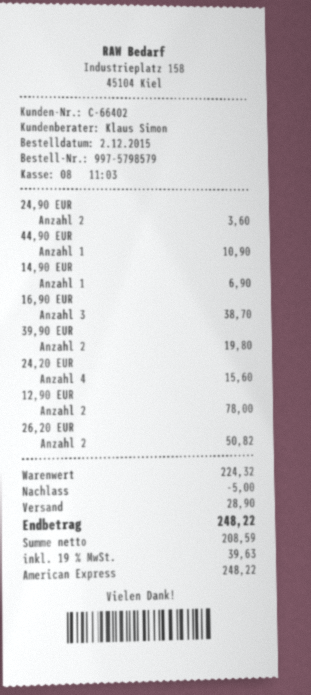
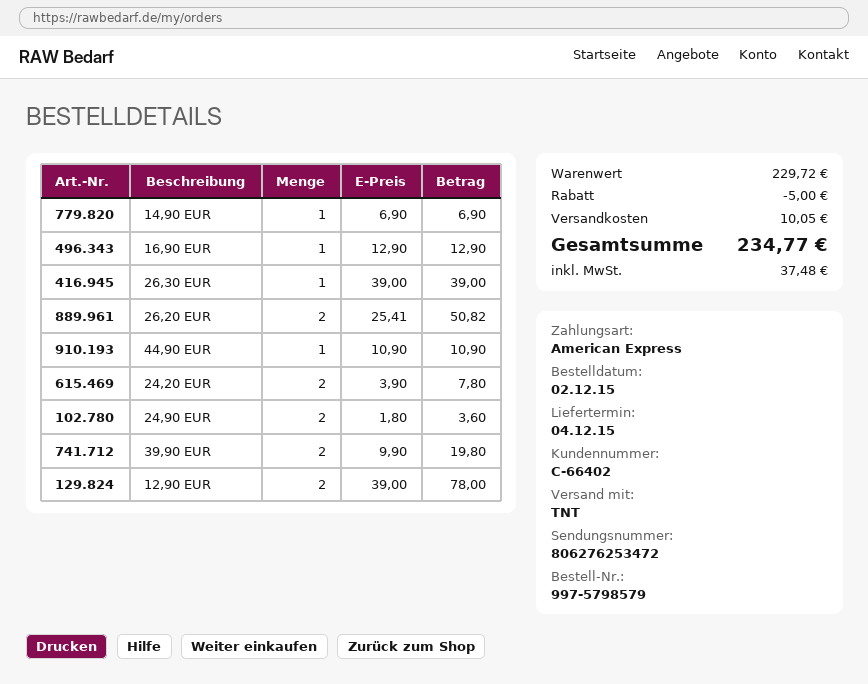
16,90 EUR: 3 for 38.70 -> 1 for 12.90
24,20 EUR: 4 for 15.60 -> 2 for 7.80
26,30 EUR: none -> 1 for 39.00
subtotal: 224.32 -> 229.72
shipping: 28.90 -> 10.05
tax: 39.63 -> 37.48
total: 248.22 -> 234.77

